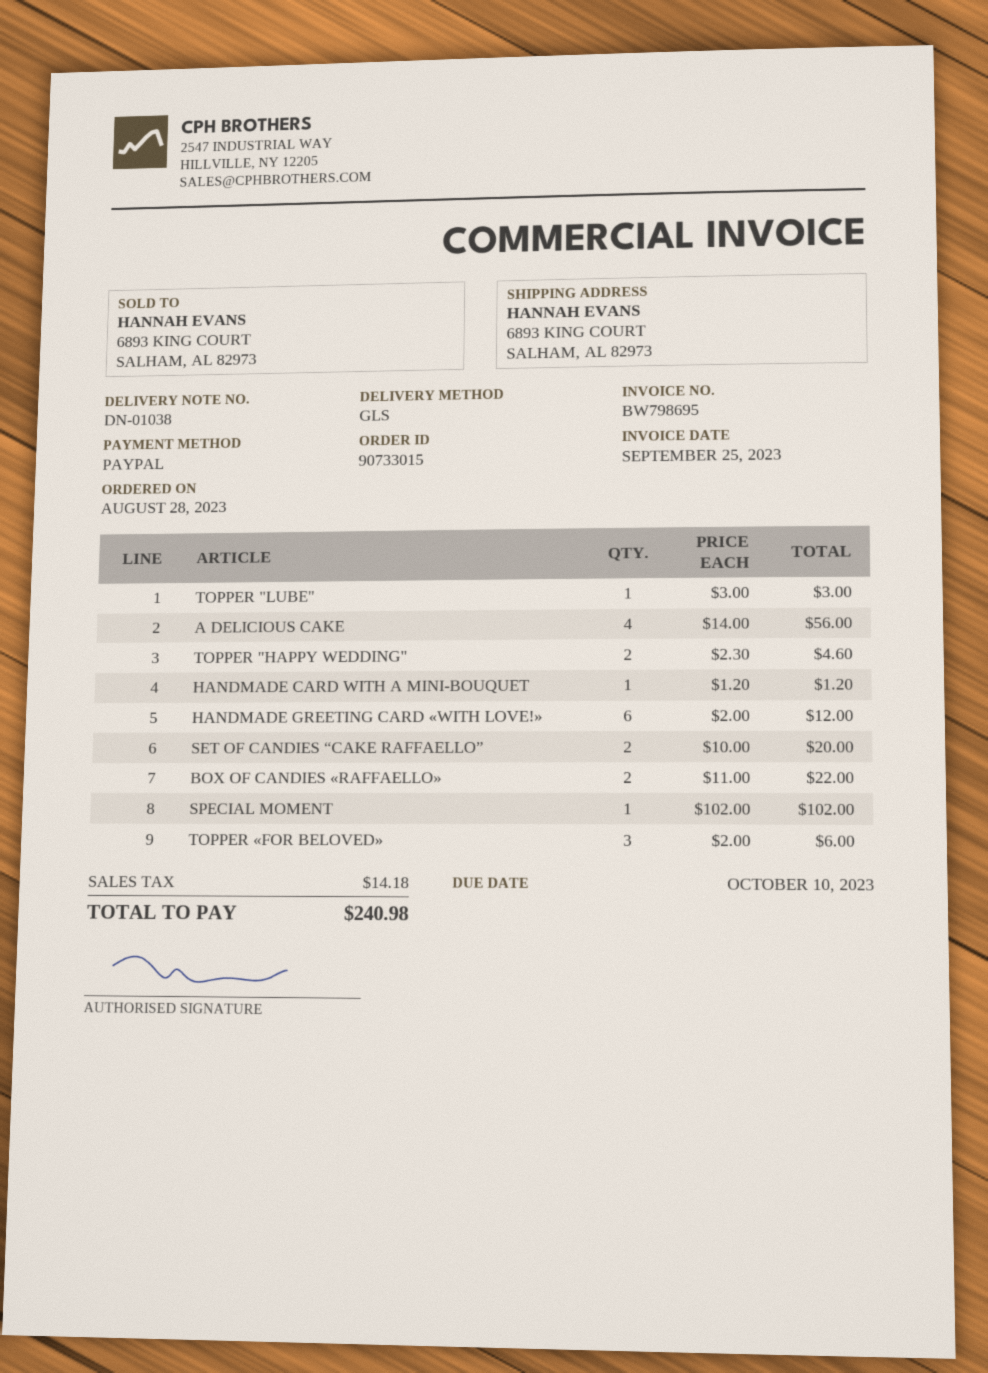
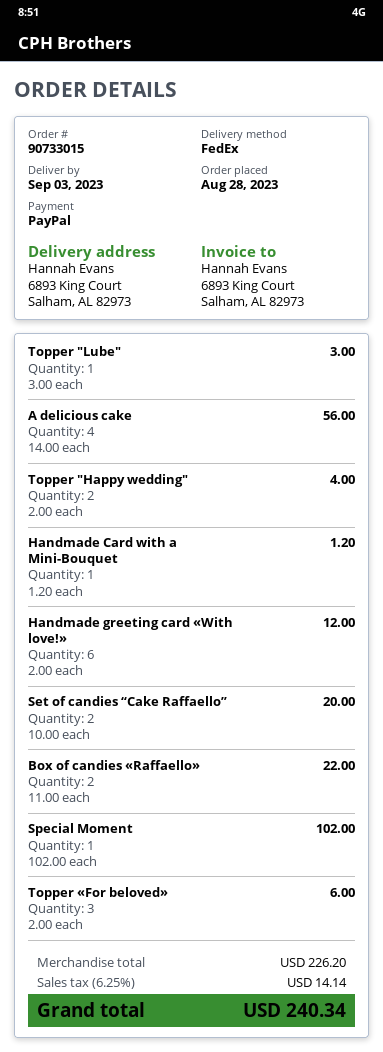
shipping method: GLS -> FedEx
TOPPER "HAPPY WEDDING": 2 x 2.30 = 4.60 -> 2 x 2.00 = 4.00
tax: 14.18 -> 14.14
total: 240.98 -> 240.34

